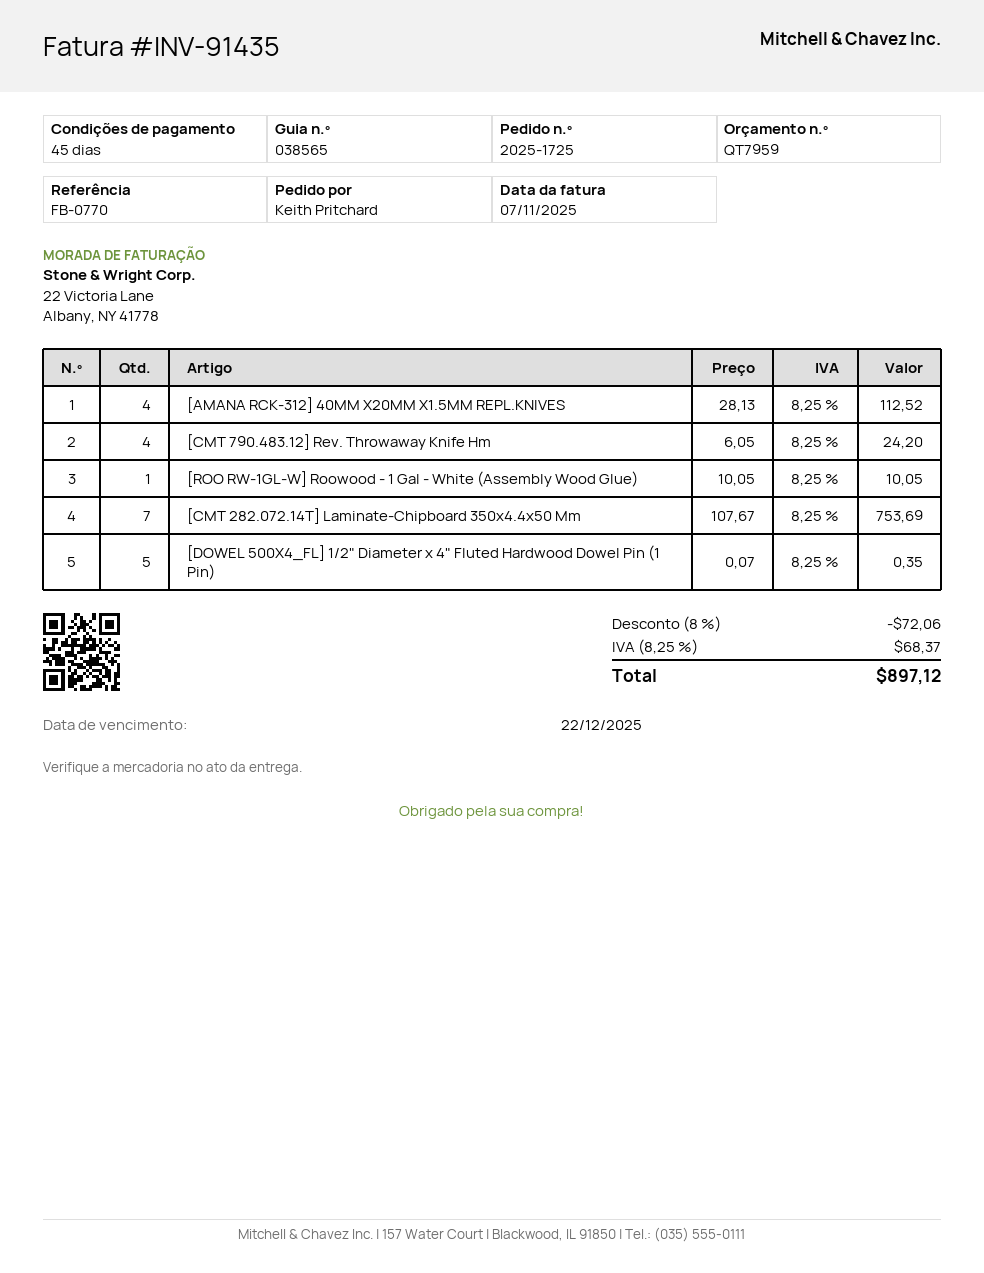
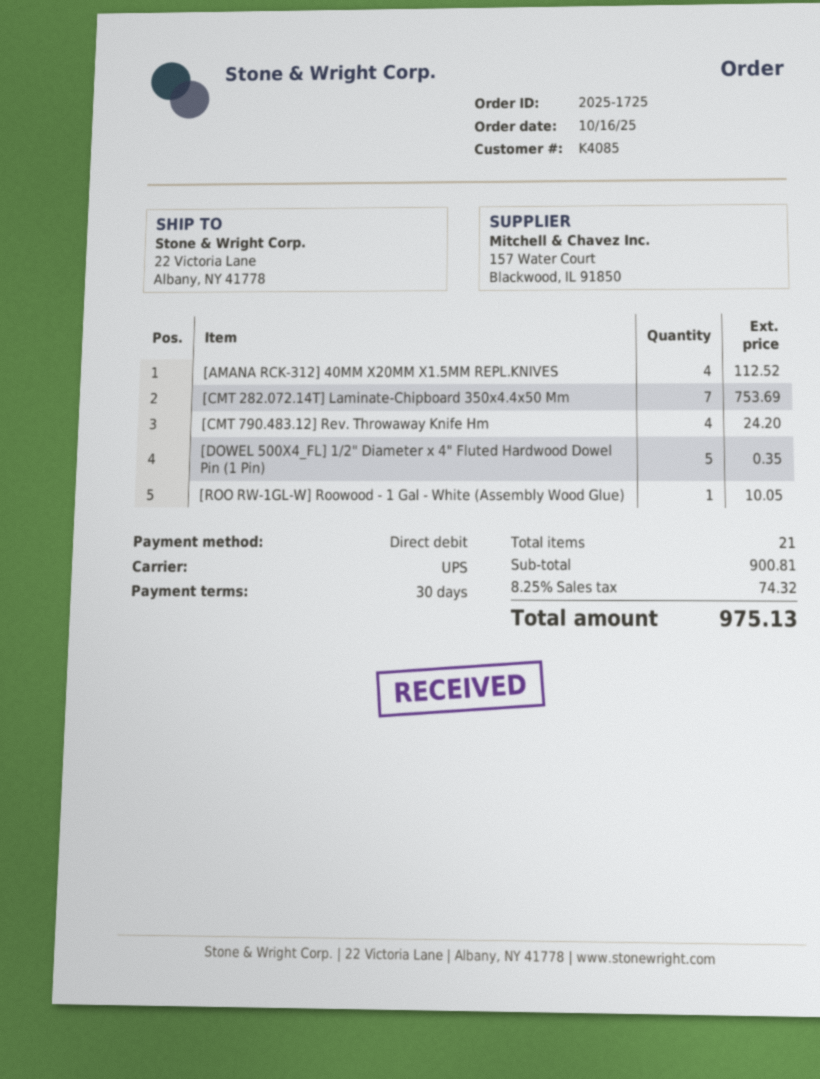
payment terms: 45 days -> 30 days
discount: 8% = 72.06 -> none
tax: 8.25% = 68.37 -> 8.25% = 74.32
total: 897.12 -> 975.13

